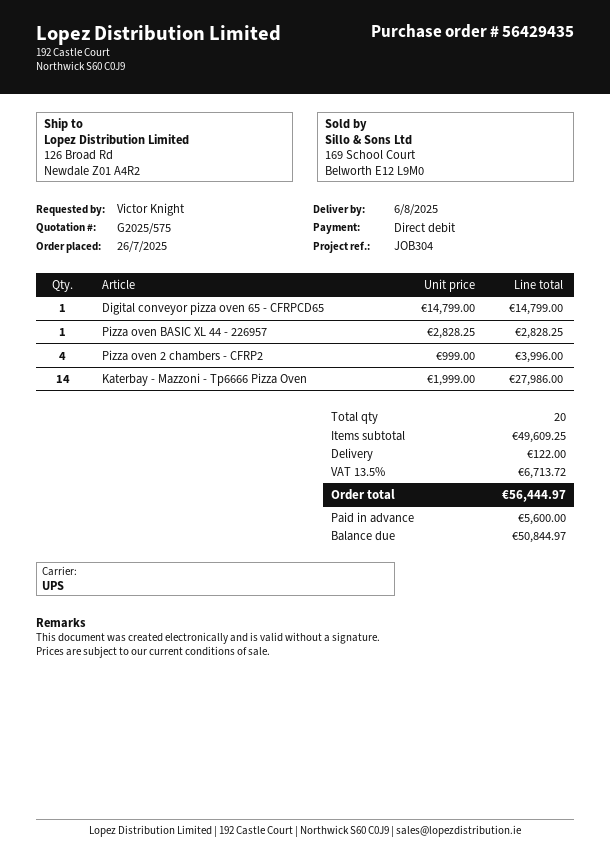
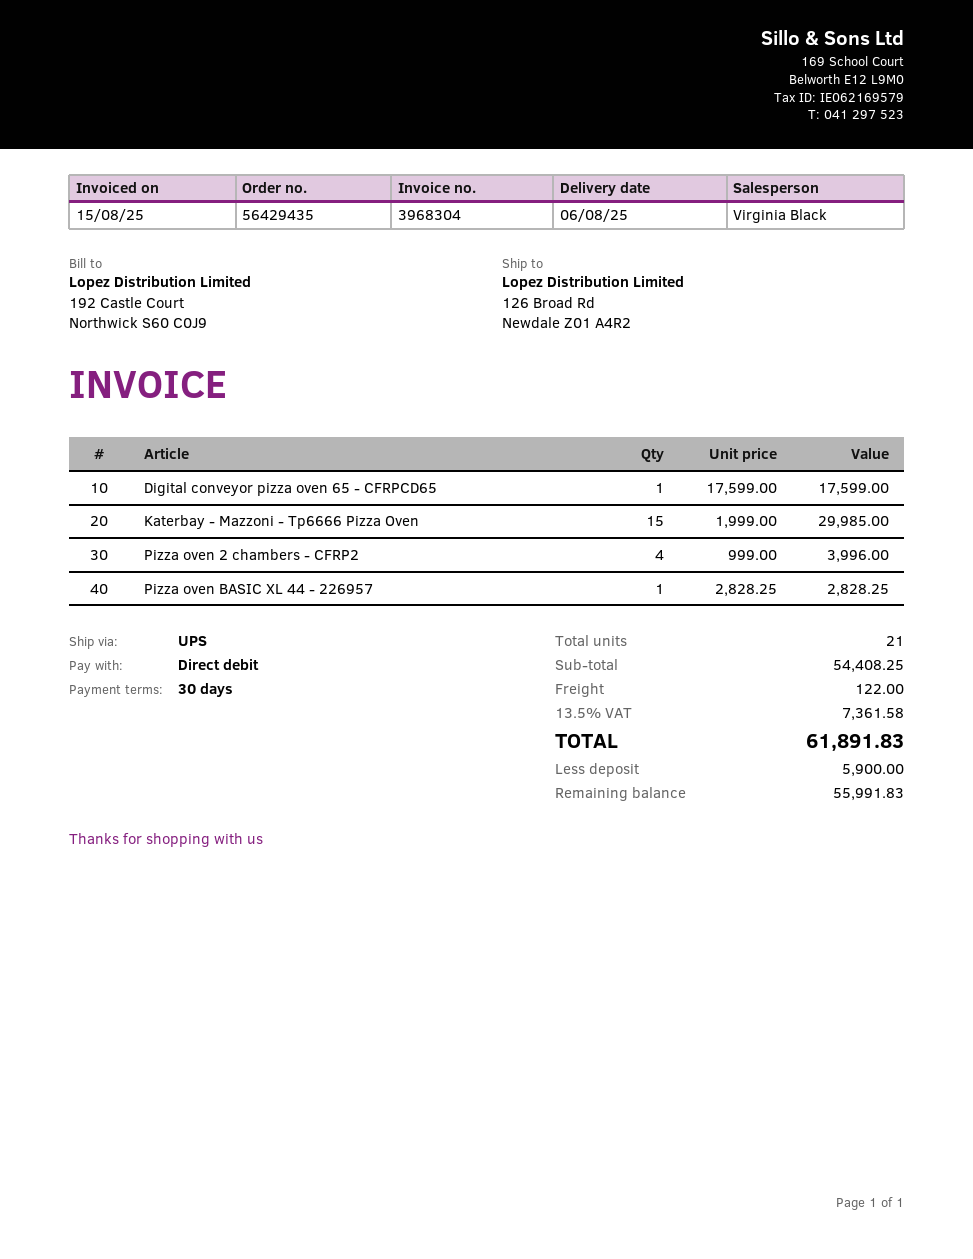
Digital conveyor pizza oven 65 - CFRPCD65: 1 x 14799.00 = 14799.00 -> 1 x 17599.00 = 17599.00
Katerbay - Mazzoni - Tp6666 Pizza Oven: 14 x 1999.00 = 27986.00 -> 15 x 1999.00 = 29985.00
total quantity: 20 -> 21
subtotal: 49609.25 -> 54408.25
tax: 13.5% = 6713.72 -> 13.5% = 7361.58
total: 56444.97 -> 61891.83
deposit: 5600.00 -> 5900.00
balance: 50844.97 -> 55991.83

